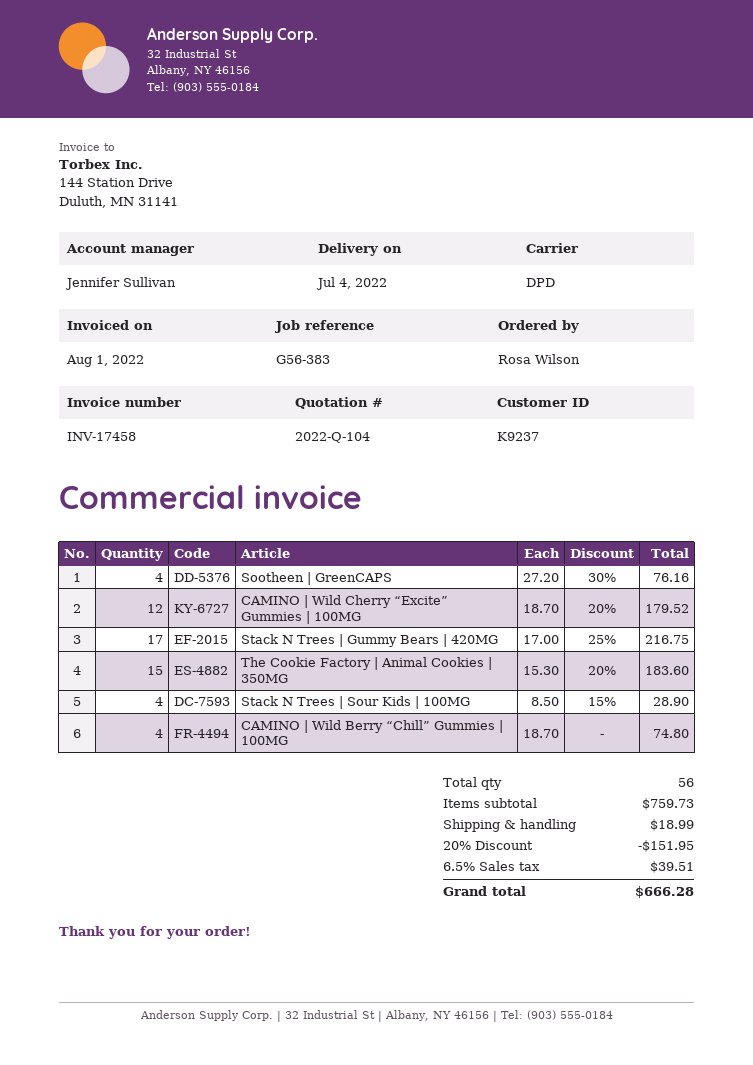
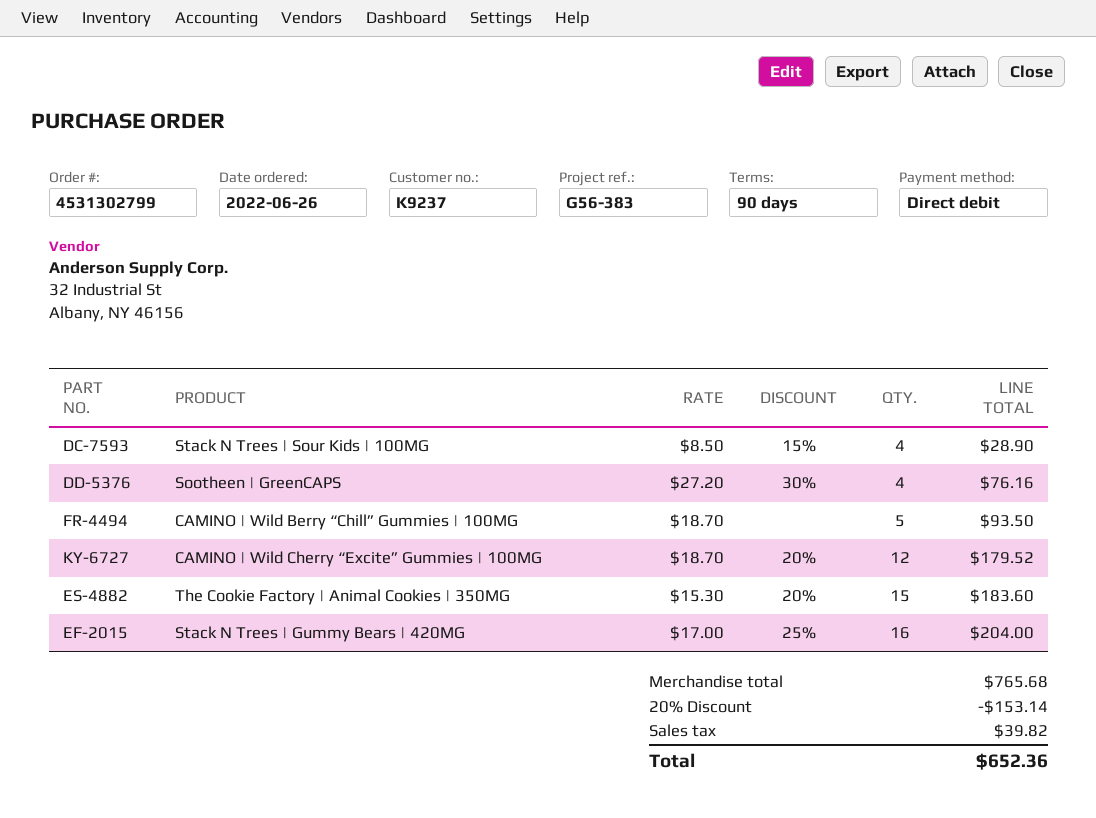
Stack N Trees | Gummy Bears | 420MG: 17 x 17.00 - 25% = 216.75 -> 16 x 17.00 - 25% = 204.00
CAMINO | Wild Berry “Chill” Gummies | 100MG: 4 x 18.70 = 74.80 -> 5 x 18.70 = 93.50
subtotal: 759.73 -> 765.68
discount: 20% = 151.95 -> 20% = 153.14
shipping: 18.99 -> none
tax: 39.51 -> 39.82
total: 666.28 -> 652.36

